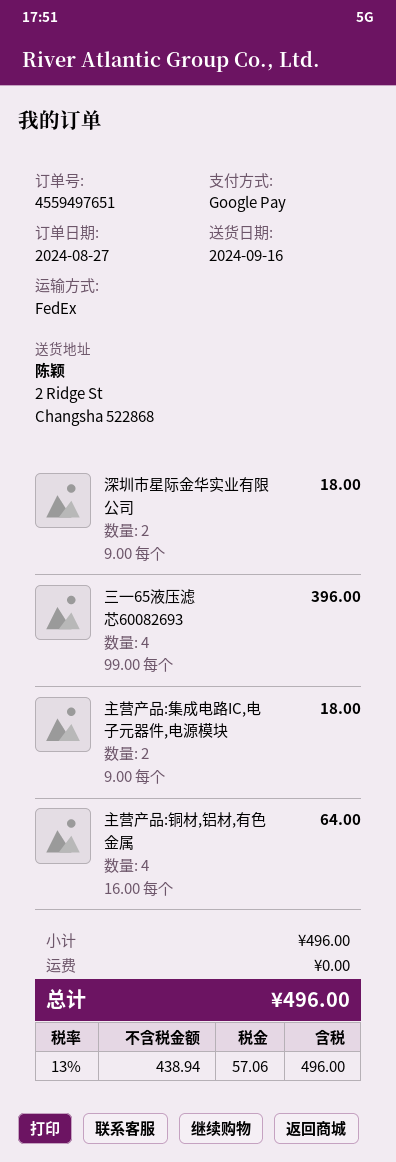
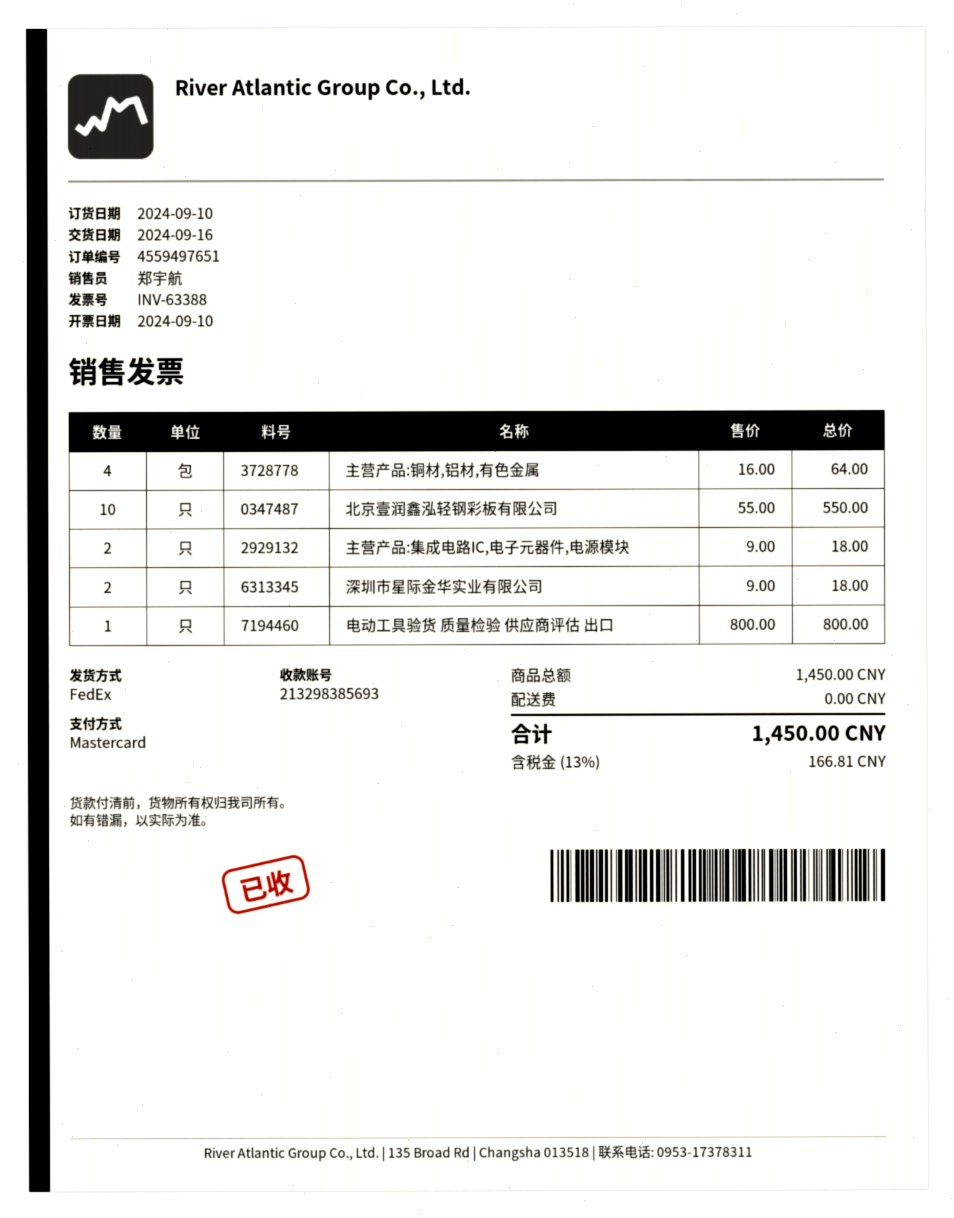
order date: 2024-08-27 -> 2024-09-10
payment method: Google Pay -> Mastercard
三一65液压滤芯60082693: 4 x 99.00 = 396.00 -> none
北京壹润鑫泓轻钢彩板有限公司: none -> 10 x 55.00 = 550.00
电动工具验货 质量检验 供应商评估 出口: none -> 1 x 800.00 = 800.00
subtotal: 496.00 -> 1450.00
tax: 13% = 57.06 -> 13% = 166.81
total: 496.00 -> 1450.00

